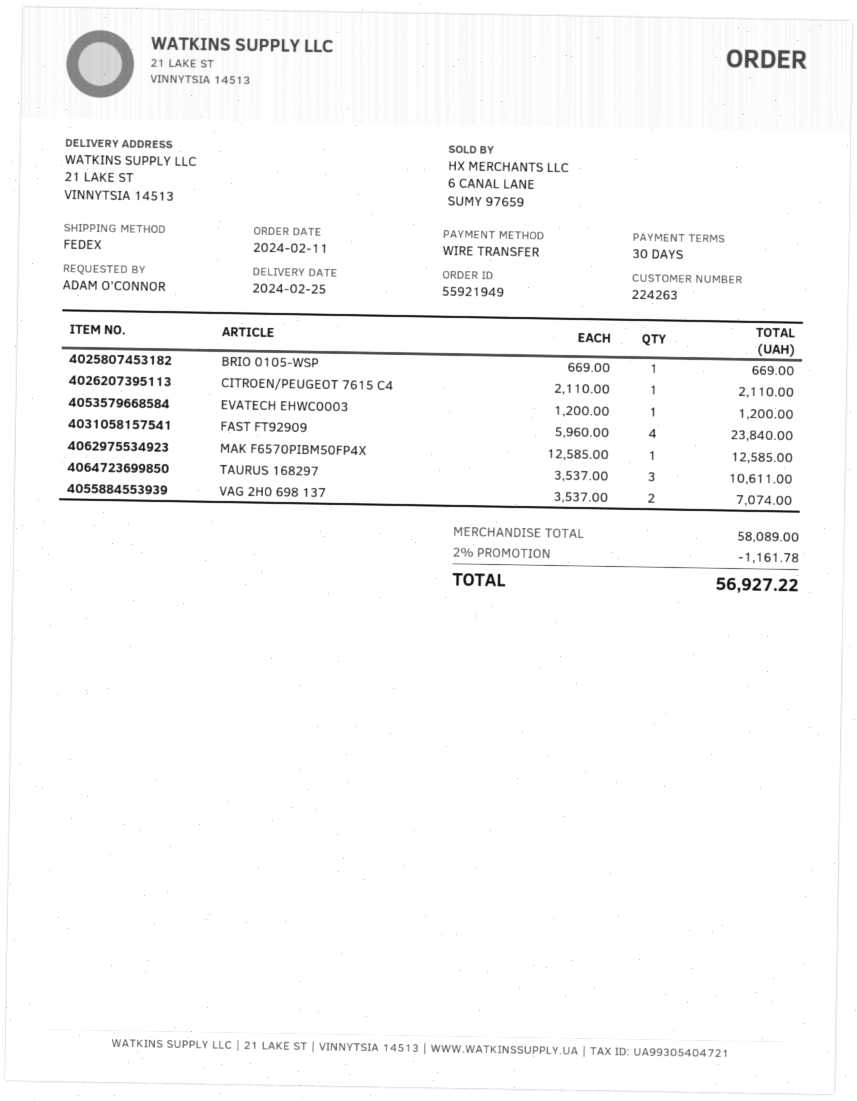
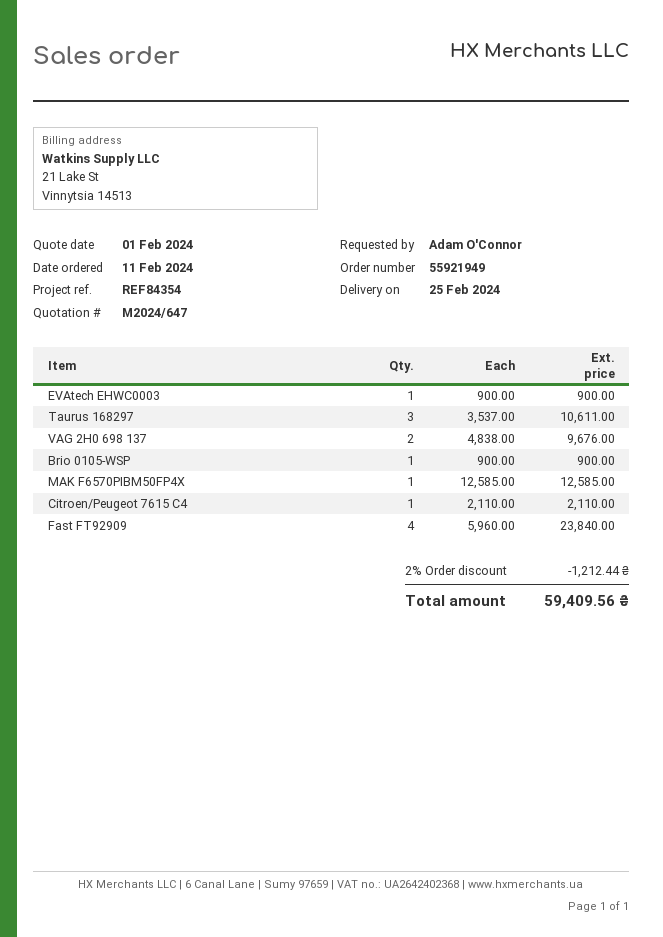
BRIO 0105-WSP: 1 x 669.00 = 669.00 -> 1 x 900.00 = 900.00
EVATECH EHWC0003: 1 x 1200.00 = 1200.00 -> 1 x 900.00 = 900.00
VAG 2H0 698 137: 2 x 3537.00 = 7074.00 -> 2 x 4838.00 = 9676.00
discount: 2% = 1161.78 -> 2% = 1212.44
total: 56927.22 -> 59409.56

